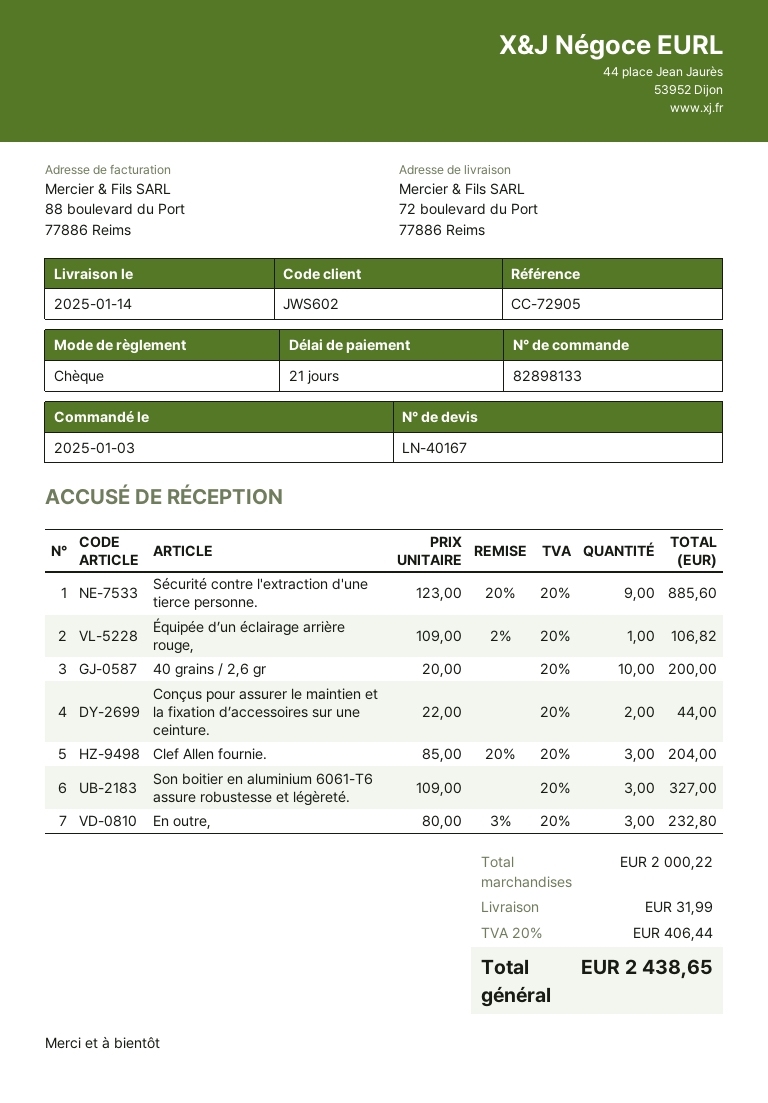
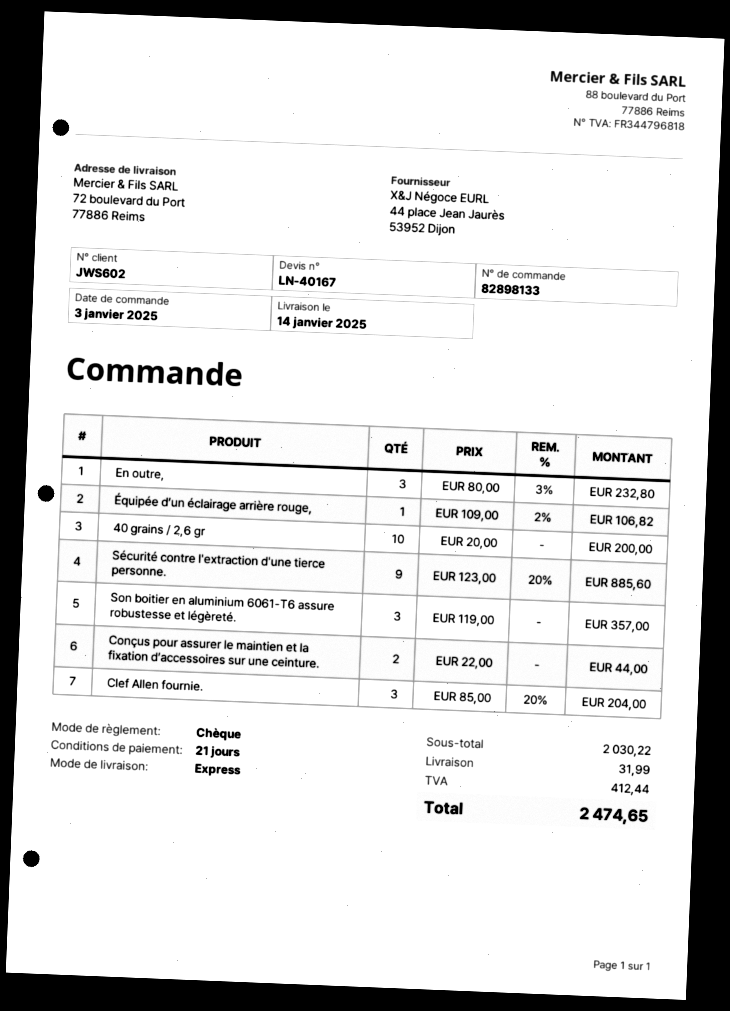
Son boitier en aluminium 6061-T6 assure robustesse et légèreté.: 3 x 109.00 = 327.00 -> 3 x 119.00 = 357.00
subtotal: 2000.22 -> 2030.22
tax: 406.44 -> 412.44
total: 2438.65 -> 2474.65

